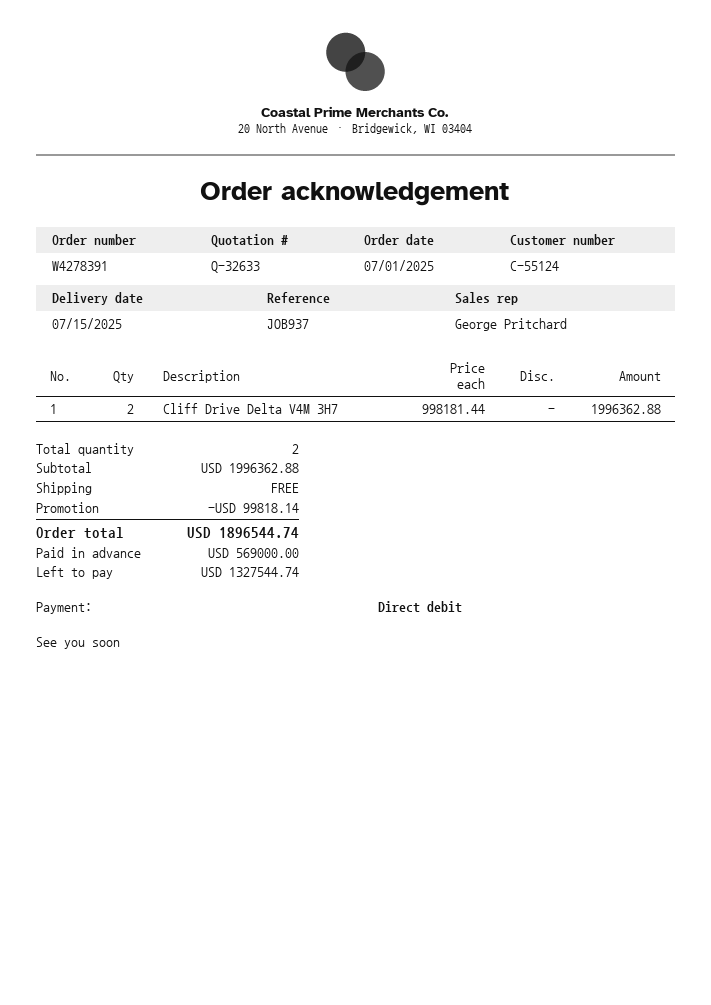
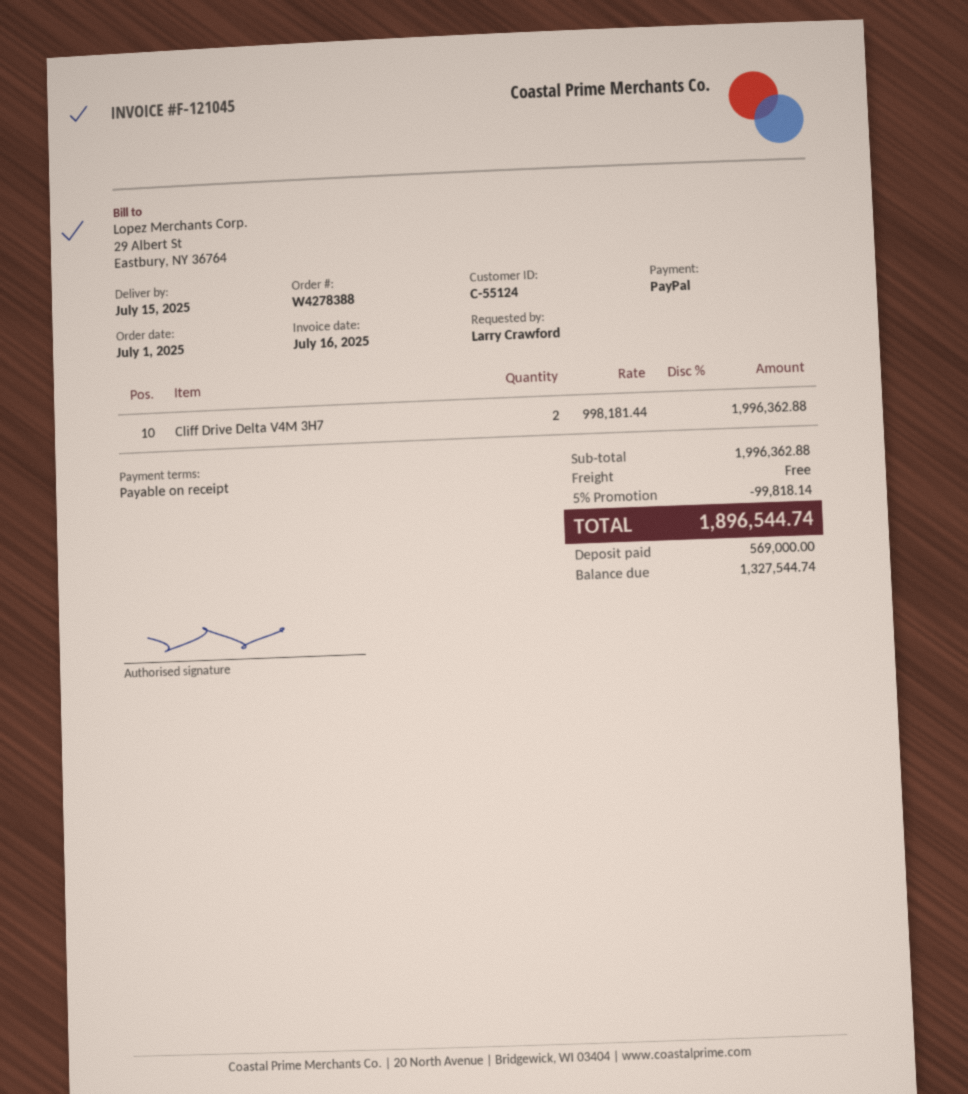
order number: W4278391 -> W4278388
payment method: direct debit -> PayPal

